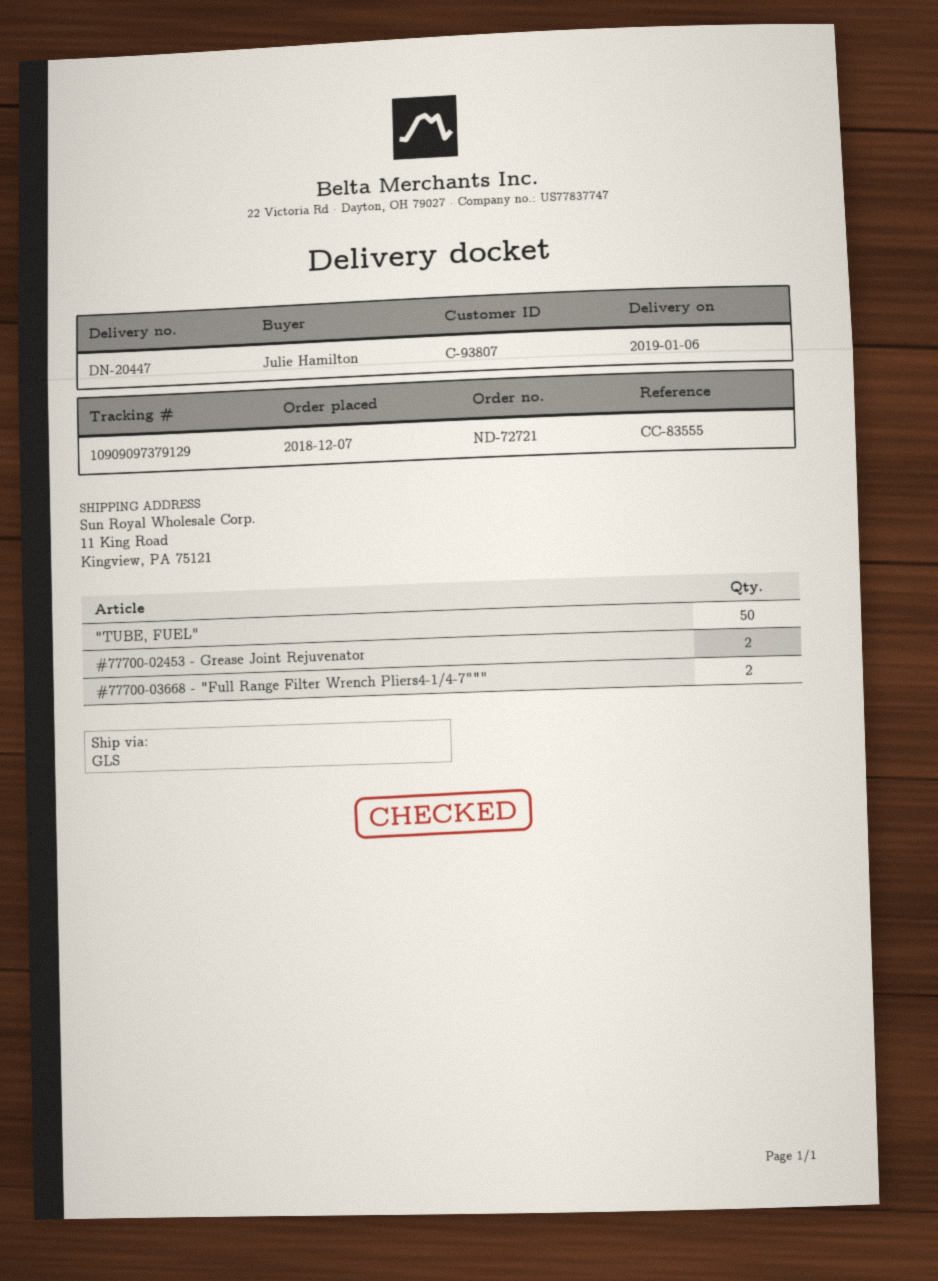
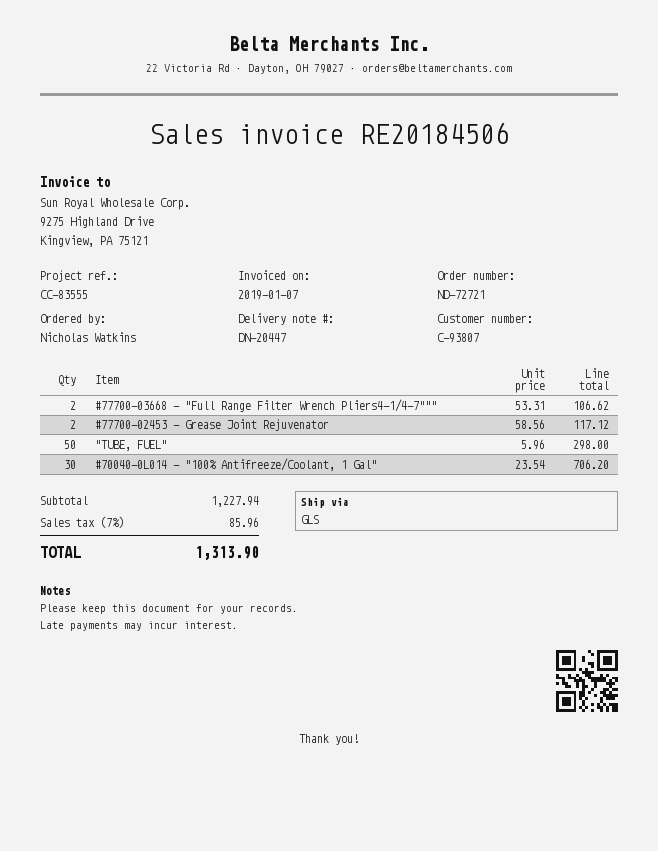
ordered by: Julie Hamilton -> Nicholas Watkins
#70040-0L014 - "100% Antifreeze/Coolant, 1 Gal": none -> 30

